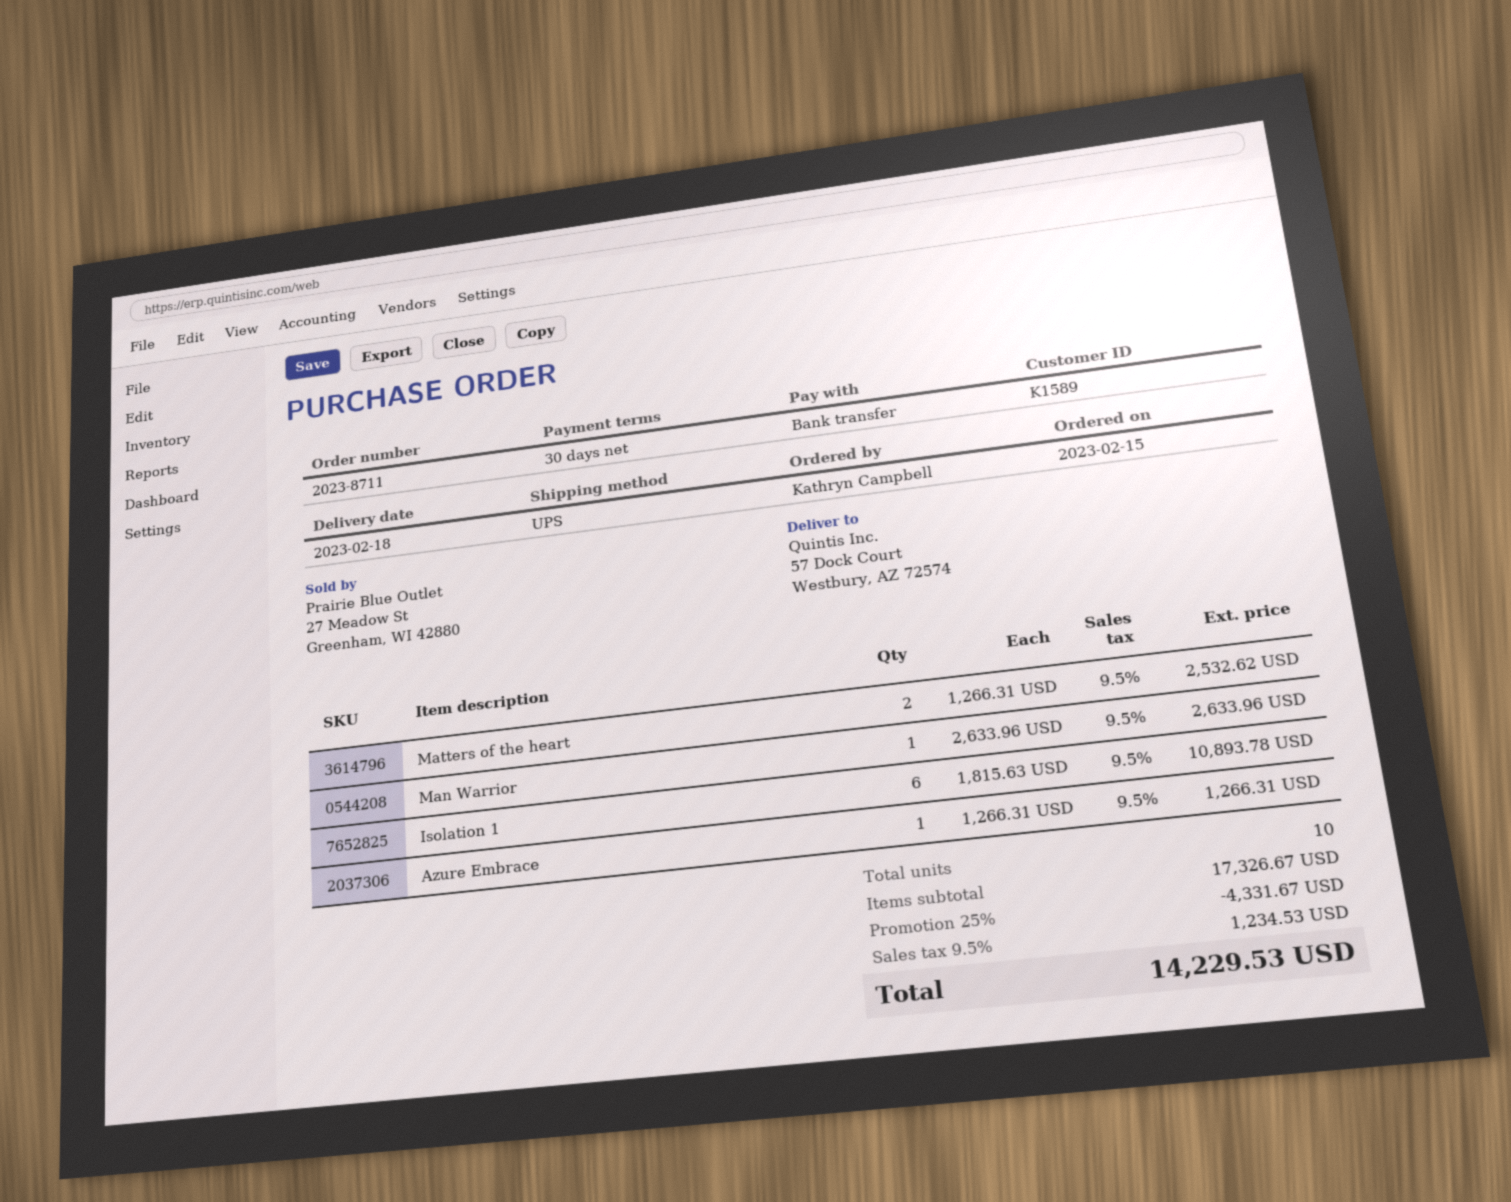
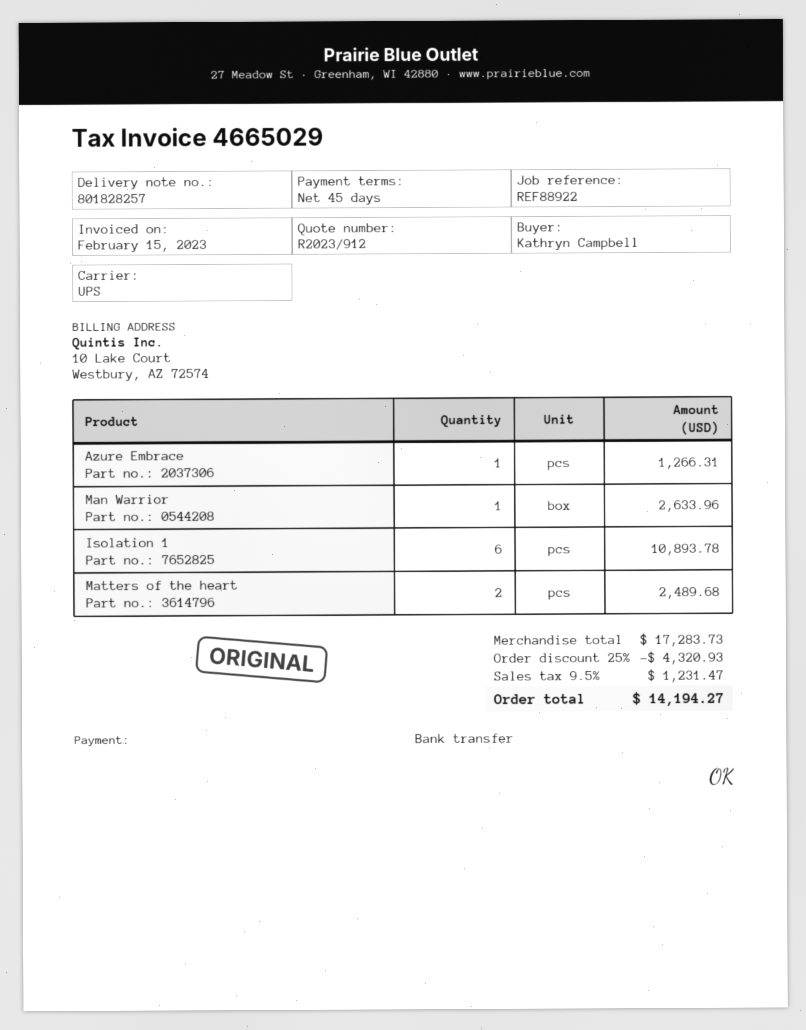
payment terms: 30 days -> 45 days
Matters of the heart: 2 for 2532.62 -> 2 for 2489.68
subtotal: 17326.67 -> 17283.73
discount: 25% = 4331.67 -> 25% = 4320.93
tax: 9.5% = 1234.53 -> 9.5% = 1231.47
total: 14229.53 -> 14194.27

